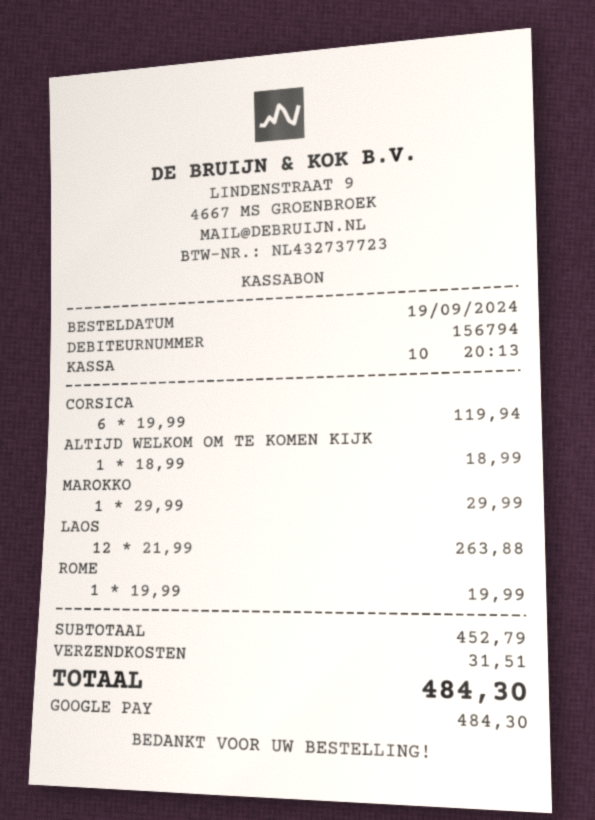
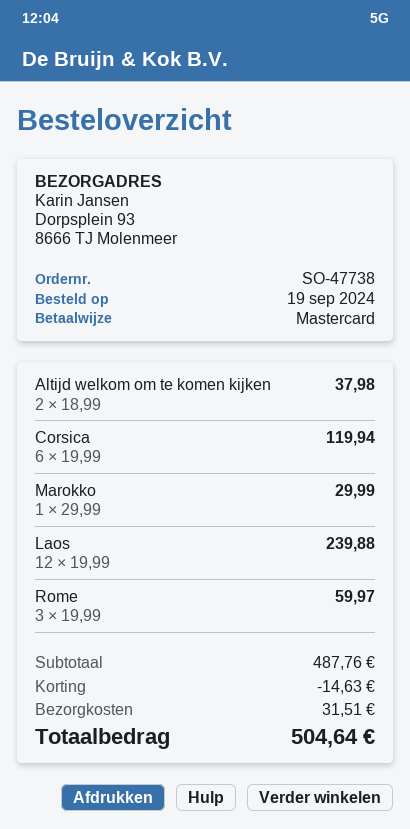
payment method: Google Pay -> Mastercard
ALTIJD WELKOM OM TE KOMEN KIJK: 1 x 18.99 = 18.99 -> 2 x 18.99 = 37.98
LAOS: 12 x 21.99 = 263.88 -> 12 x 19.99 = 239.88
ROME: 1 x 19.99 = 19.99 -> 3 x 19.99 = 59.97
subtotal: 452.79 -> 487.76
discount: none -> 14.63
total: 484.30 -> 504.64

